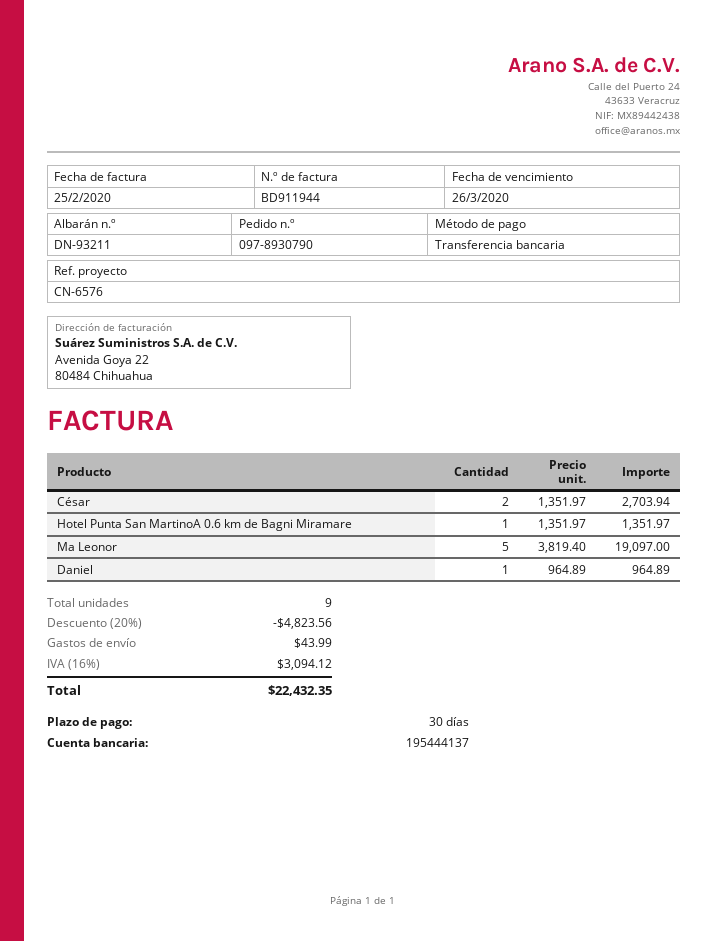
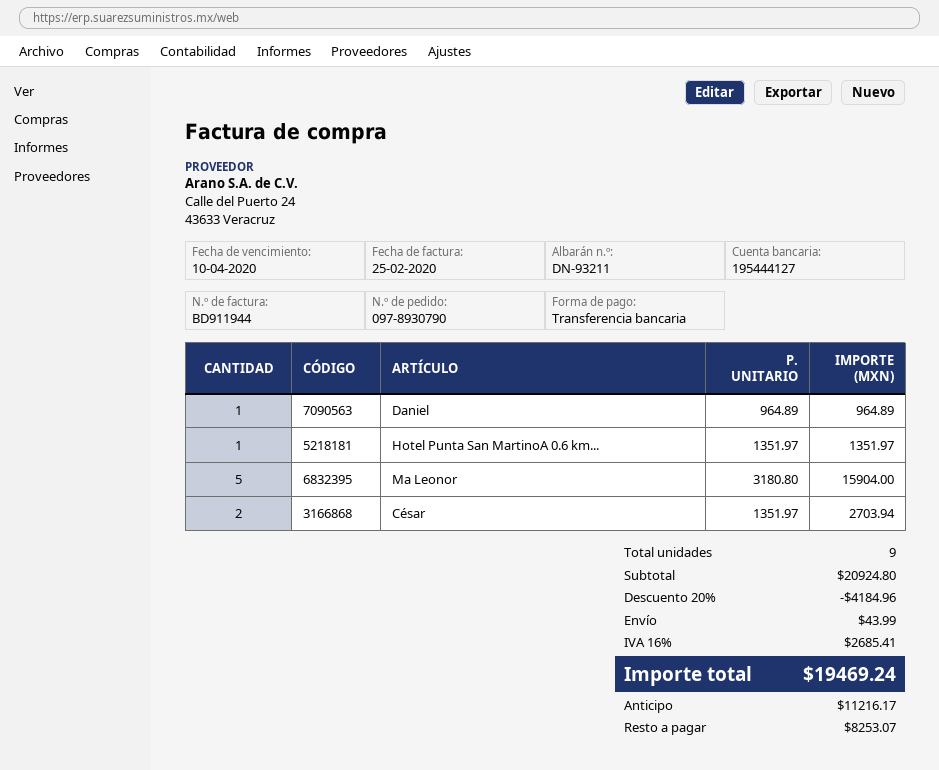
due date: 2020-03-26 -> 2020-04-10
bank account: 195444137 -> 195444127
Ma Leonor: 5 x 3819.40 = 19097.00 -> 5 x 3180.80 = 15904.00
discount: 20% = 4823.56 -> 20% = 4184.96
tax: 16% = 3094.12 -> 16% = 2685.41
total: 22432.35 -> 19469.24

